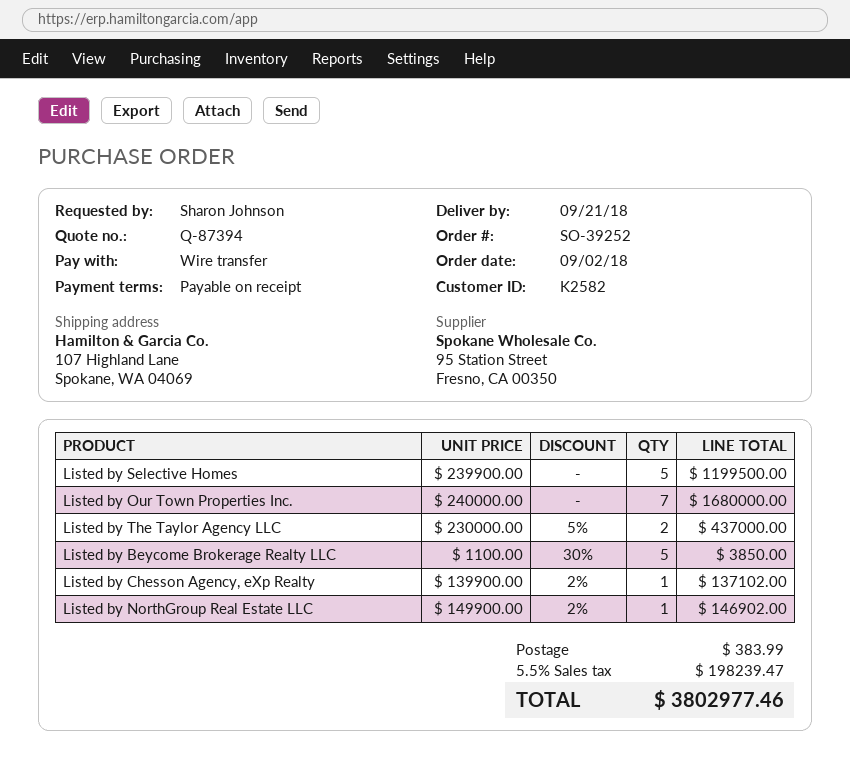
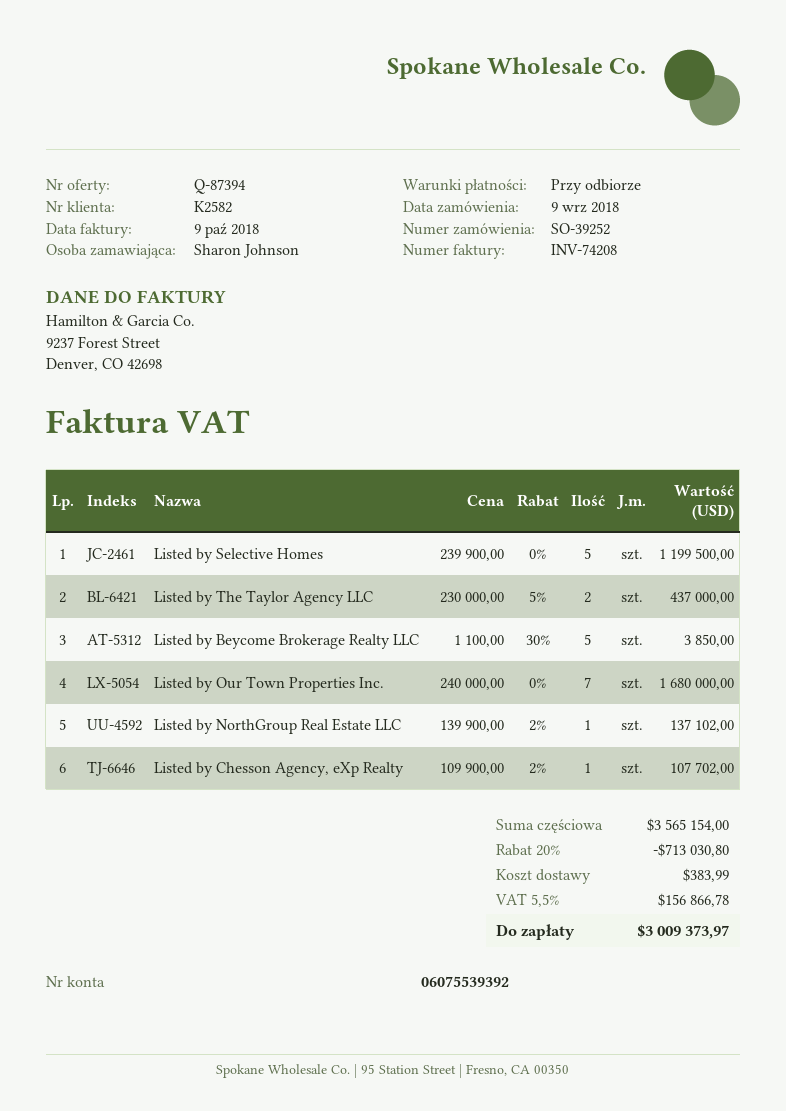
order date: 2018-09-02 -> 2018-09-09
Listed by Chesson Agency, eXp Realty: 1 x 139900.00 - 2% = 137102.00 -> 1 x 109900.00 - 2% = 107702.00
Listed by NorthGroup Real Estate LLC: 1 x 149900.00 - 2% = 146902.00 -> 1 x 139900.00 - 2% = 137102.00
discount: none -> 20% = 713030.80
tax: 5.5% = 198239.47 -> 5.5% = 156866.78
total: 3802977.46 -> 3009373.97

